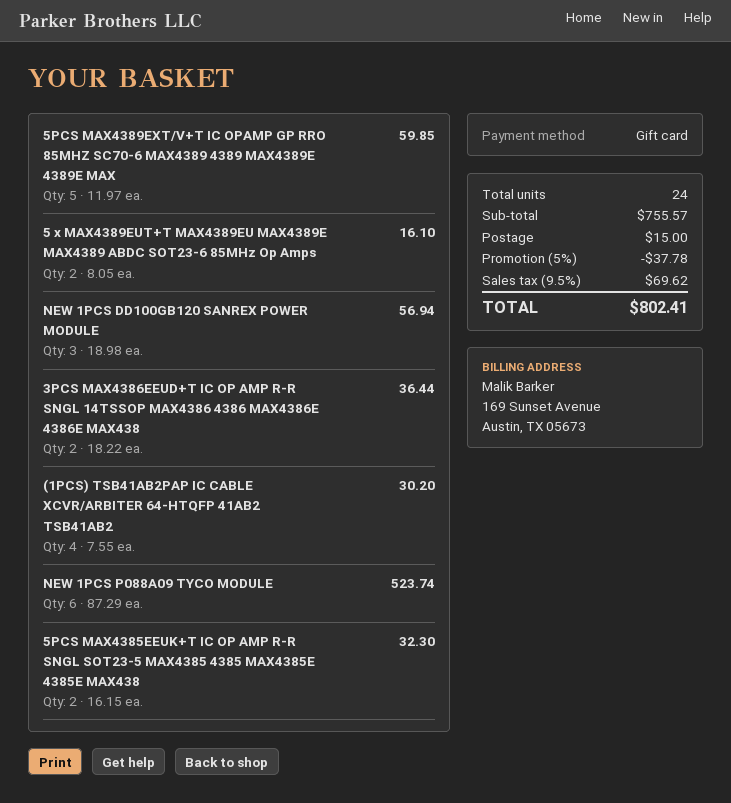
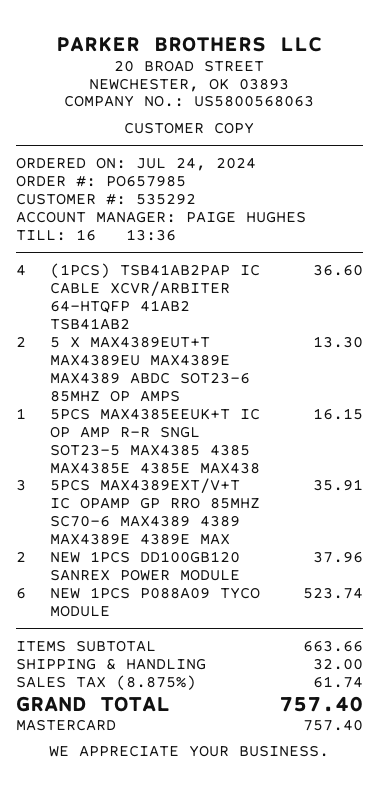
payment method: gift card -> Mastercard
5PCS MAX4389EXT/V+T IC OPAMP GP RRO 85MHZ SC70-6 MAX4389 4389 MAX4389E 4389E MAX: 5 for 59.85 -> 3 for 35.91
5 x MAX4389EUT+T MAX4389EU MAX4389E MAX4389 ABDC SOT23-6 85MHz Op Amps: 2 for 16.10 -> 2 for 13.30
NEW 1PCS DD100GB120 SANREX POWER MODULE: 3 for 56.94 -> 2 for 37.96
3PCS MAX4386EEUD+T IC OP AMP R-R SNGL 14TSSOP MAX4386 4386 MAX4386E 4386E MAX438: 2 for 36.44 -> none
(1PCS) TSB41AB2PAP IC CABLE XCVR/ARBITER 64-HTQFP 41AB2 TSB41AB2: 4 for 30.20 -> 4 for 36.60
5PCS MAX4385EEUK+T IC OP AMP R-R SNGL SOT23-5 MAX4385 4385 MAX4385E 4385E MAX438: 2 for 32.30 -> 1 for 16.15
subtotal: 755.57 -> 663.66
discount: 5% = 37.78 -> none
shipping: 15.00 -> 32.00
tax: 9.5% = 69.62 -> 8.875% = 61.74
total: 802.41 -> 757.40

